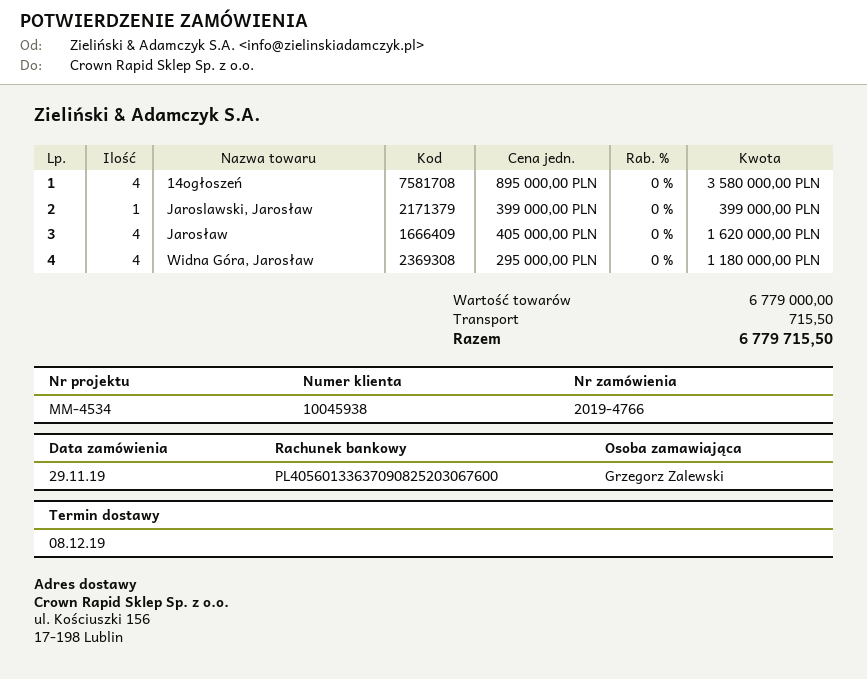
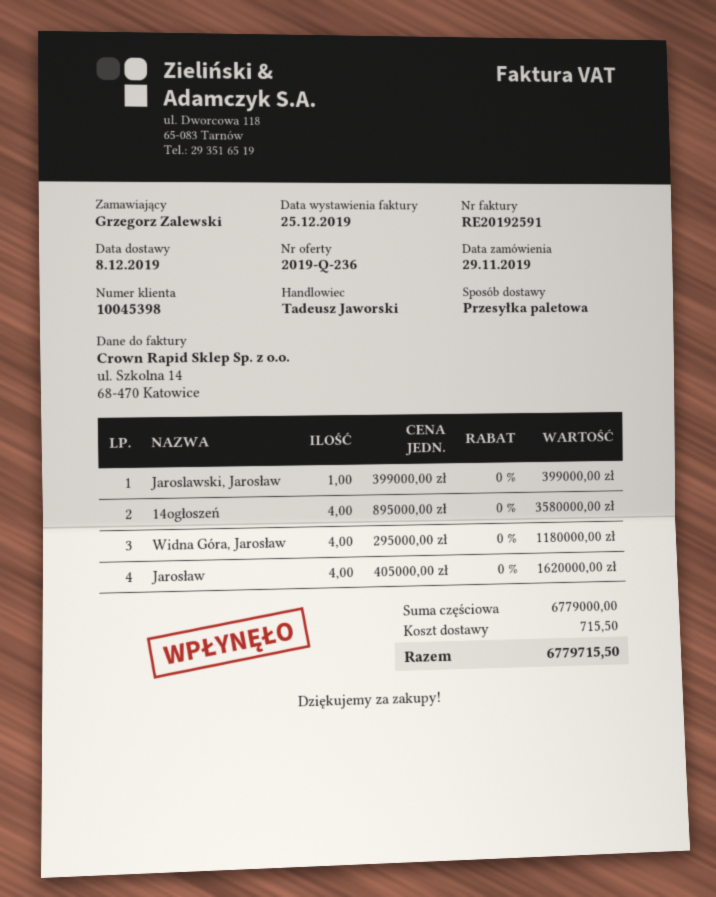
customer number: 10045938 -> 10045398

